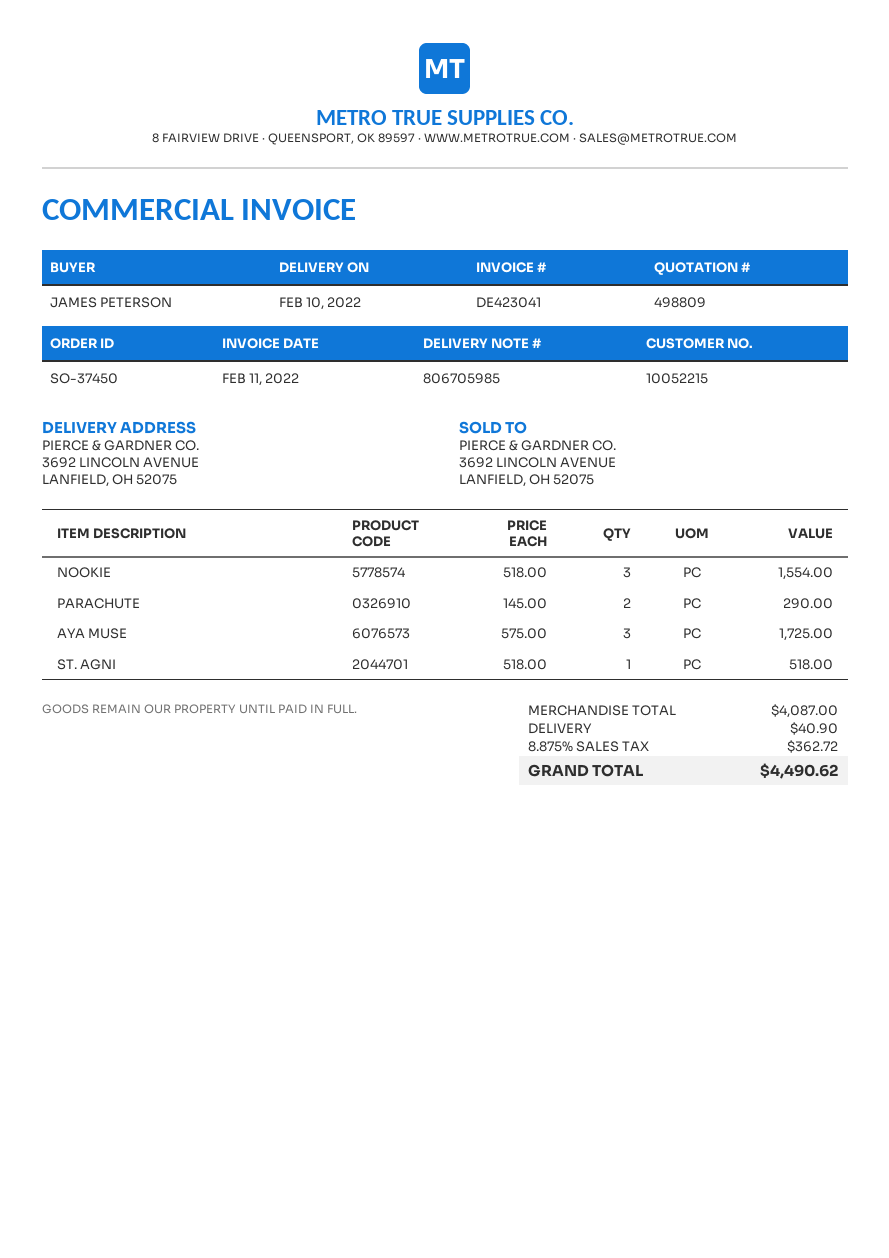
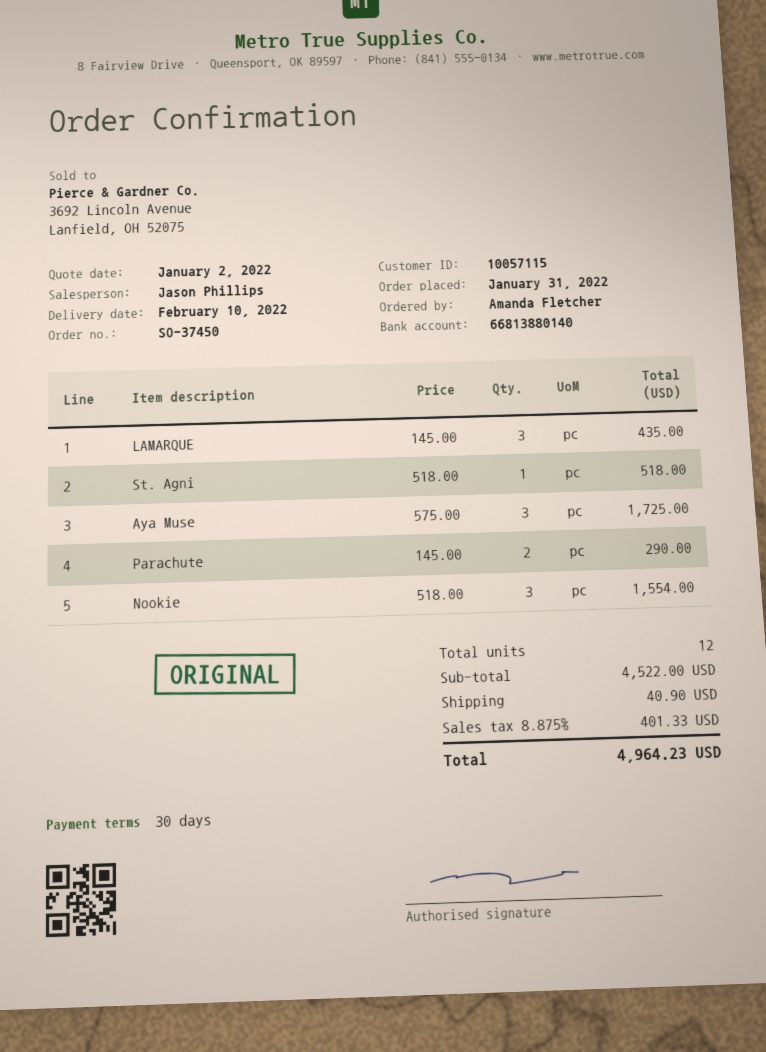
customer number: 10052215 -> 10057115
ordered by: JAMES PETERSON -> Amanda Fletcher
LAMARQUE: none -> 3 x 145.00 = 435.00
subtotal: 4087.00 -> 4522.00
tax: 8.875% = 362.72 -> 8.875% = 401.33
total: 4490.62 -> 4964.23

